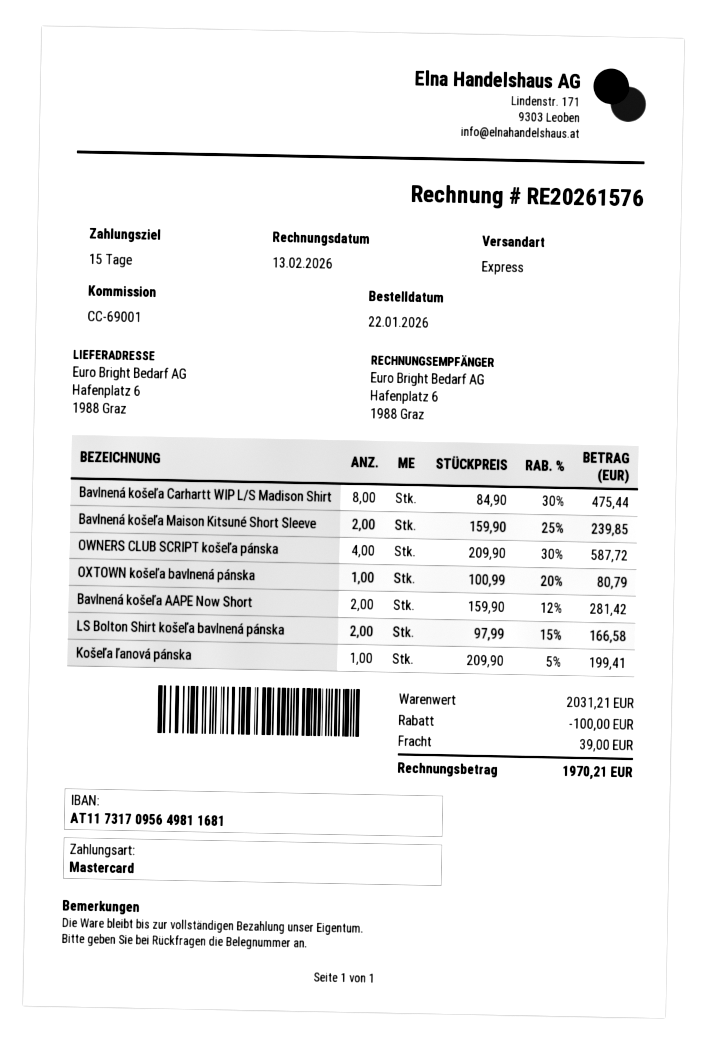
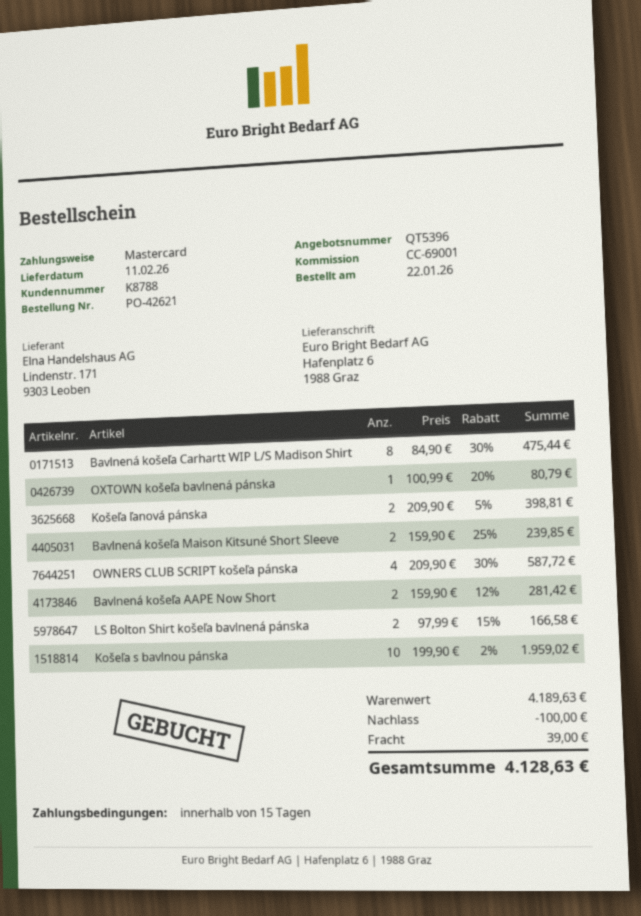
Košeľa ľanová pánska: 1 x 209.90 - 5% = 199.41 -> 2 x 209.90 - 5% = 398.81
Košeľa s bavlnou pánska: none -> 10 x 199.90 - 2% = 1959.02
subtotal: 2031.21 -> 4189.63
total: 1970.21 -> 4128.63

